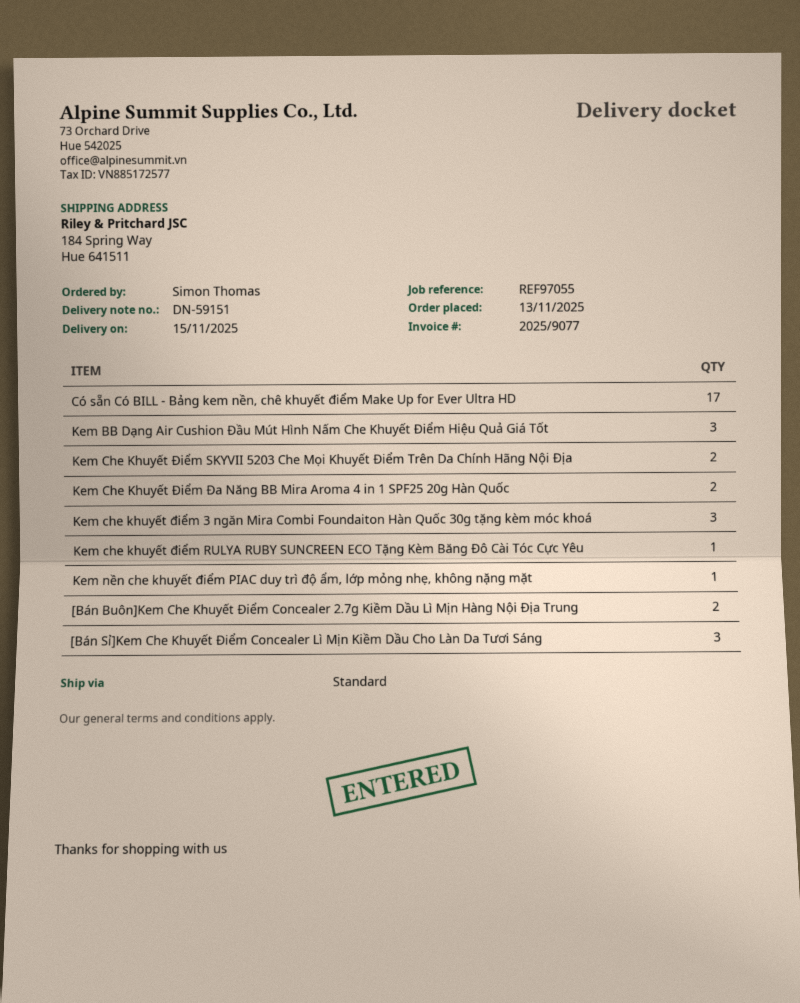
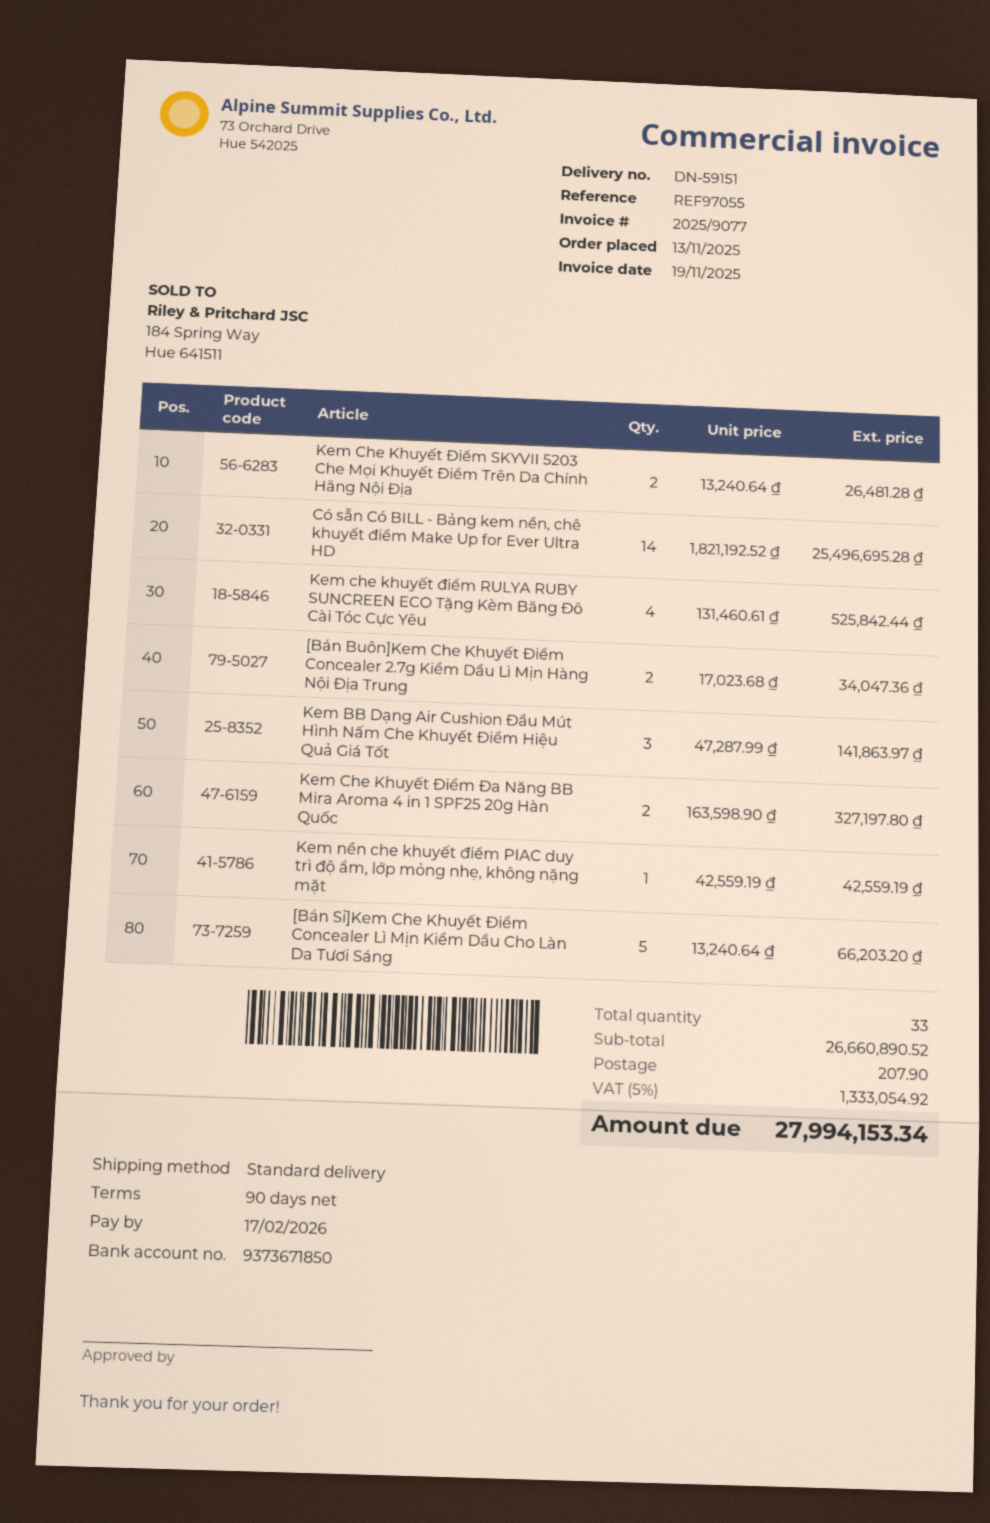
Có sẵn Có BILL - Bảng kem nền, chê khuyết điểm Make Up for Ever Ultra HD: 17 -> 14
Kem che khuyết điểm 3 ngăn Mira Combi Foundaiton Hàn Quốc 30g tặng kèm móc khoá: 3 -> none
Kem che khuyết điểm RULYA RUBY SUNCREEN ECO Tặng Kèm Băng Đô Cài Tóc Cực Yêu: 1 -> 4
[Bán Sỉ]Kem Che Khuyết Điểm Concealer Lì Mịn Kiềm Dầu Cho Làn Da Tươi Sáng: 3 -> 5

